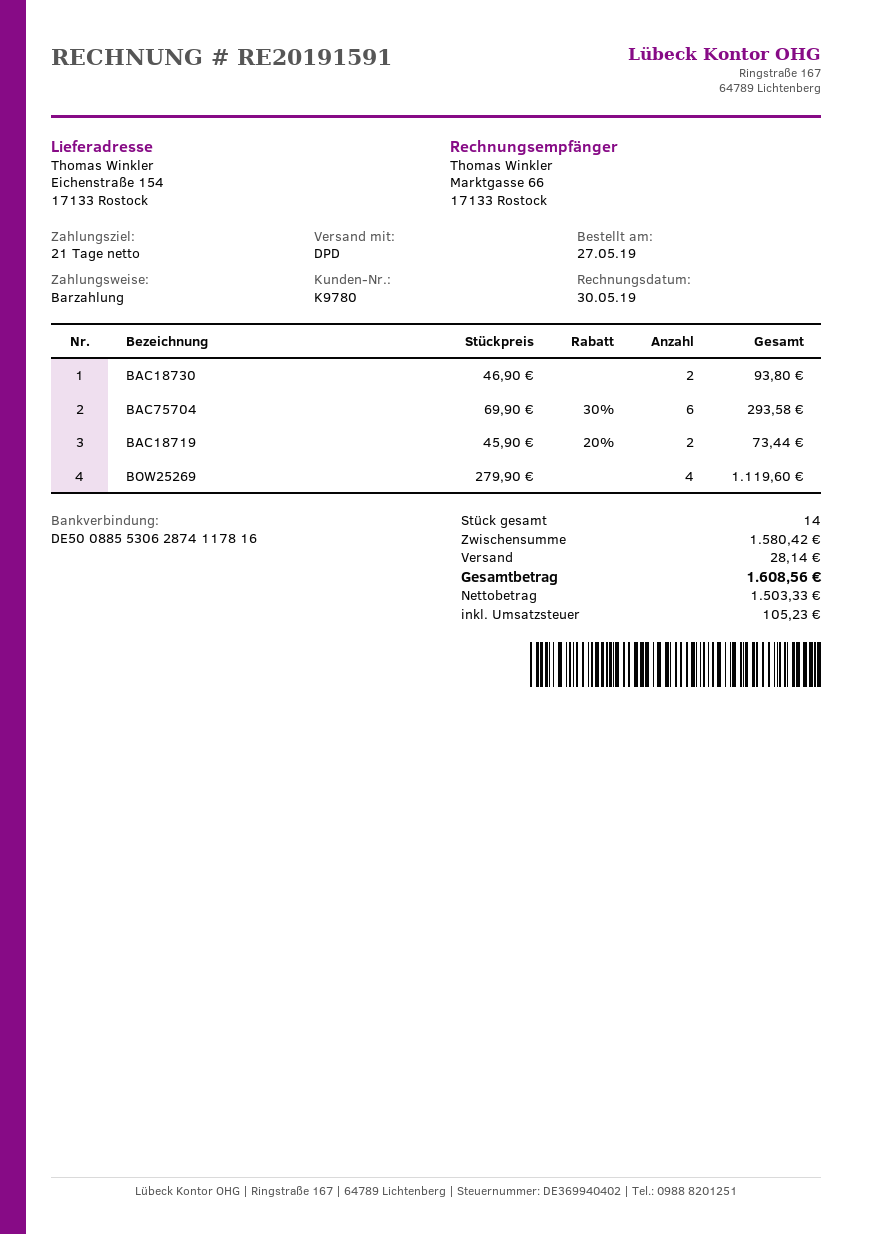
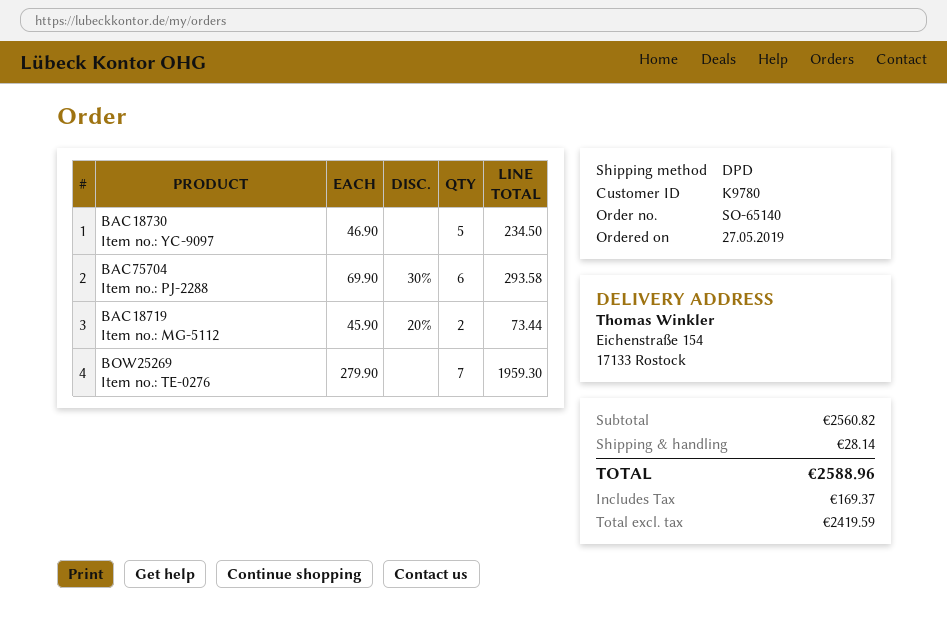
BAC18730: 2 x 46.90 = 93.80 -> 5 x 46.90 = 234.50
BOW25269: 4 x 279.90 = 1119.60 -> 7 x 279.90 = 1959.30
subtotal: 1580.42 -> 2560.82
net: 1503.33 -> 2419.59
tax: 105.23 -> 169.37
total: 1608.56 -> 2588.96

